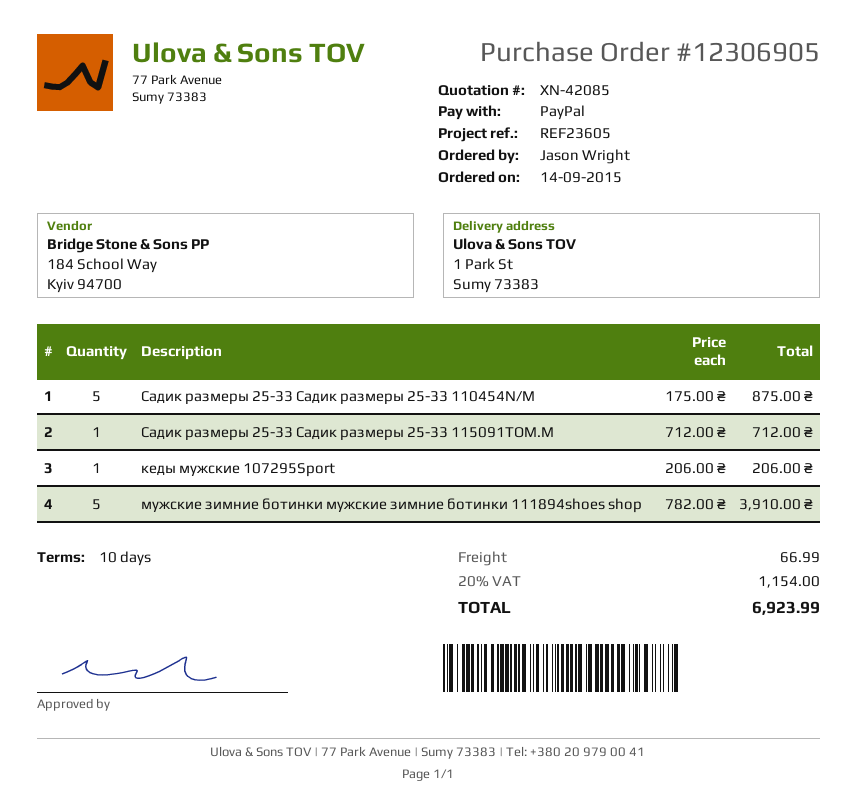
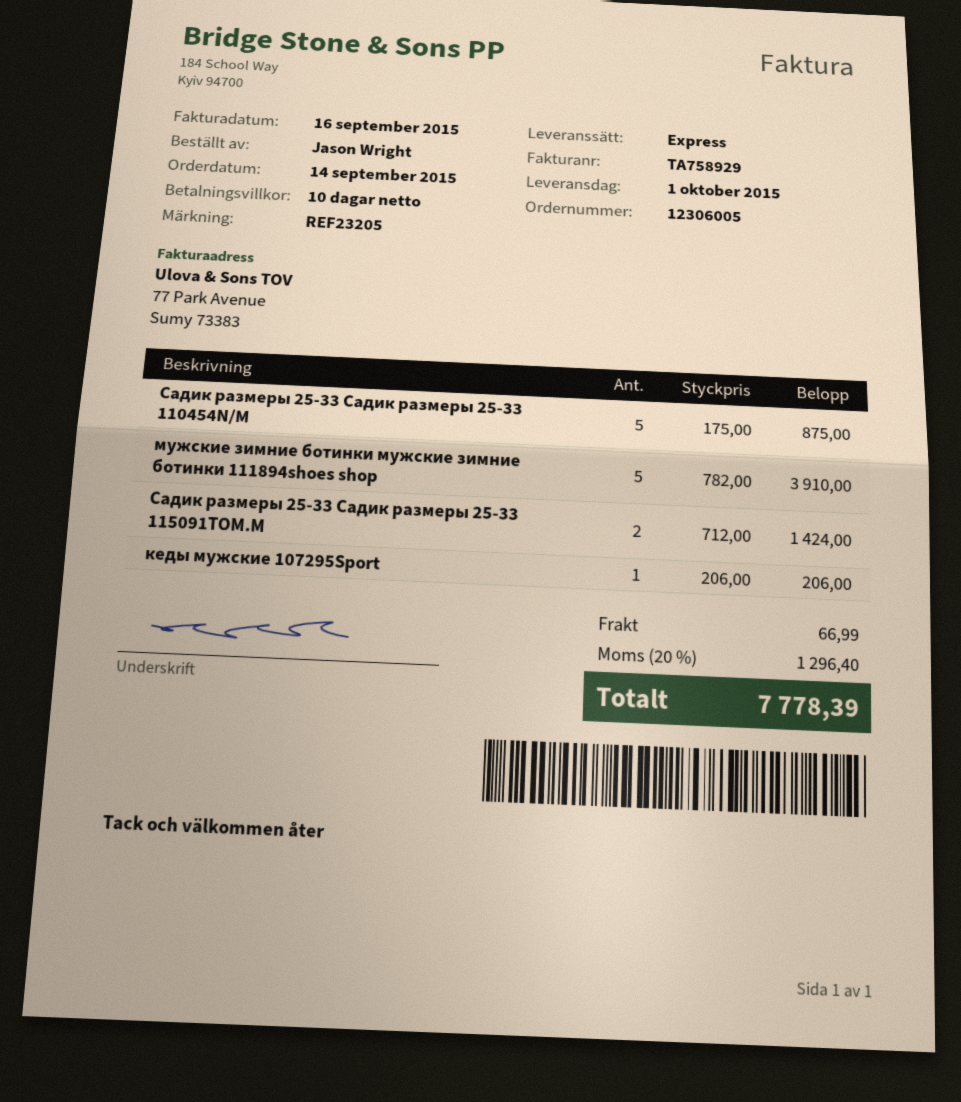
order number: 12306905 -> 12306005
reference: REF23605 -> REF23205
Садик размеры 25-33 Садик размеры 25-33 115091ТОМ.М: 1 x 712.00 = 712.00 -> 2 x 712.00 = 1424.00
tax: 20% = 1154.00 -> 20% = 1296.40
total: 6923.99 -> 7778.39

